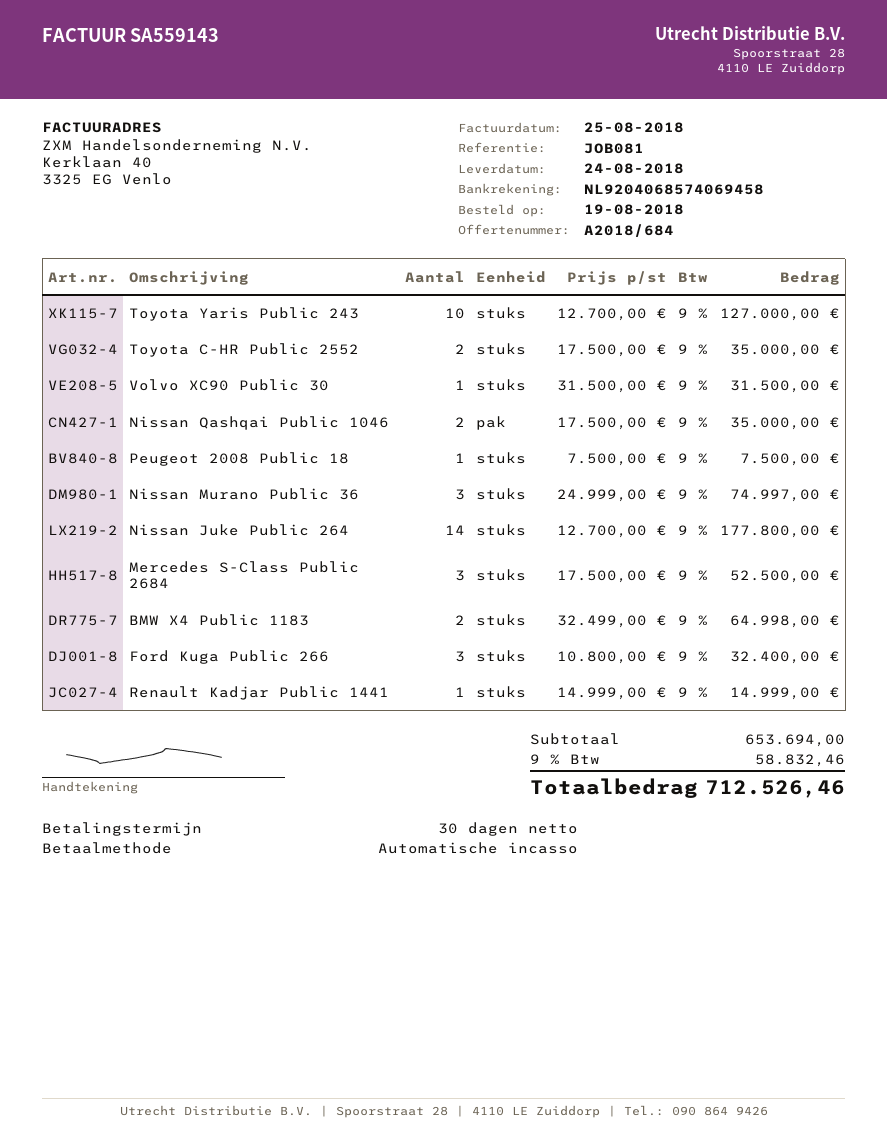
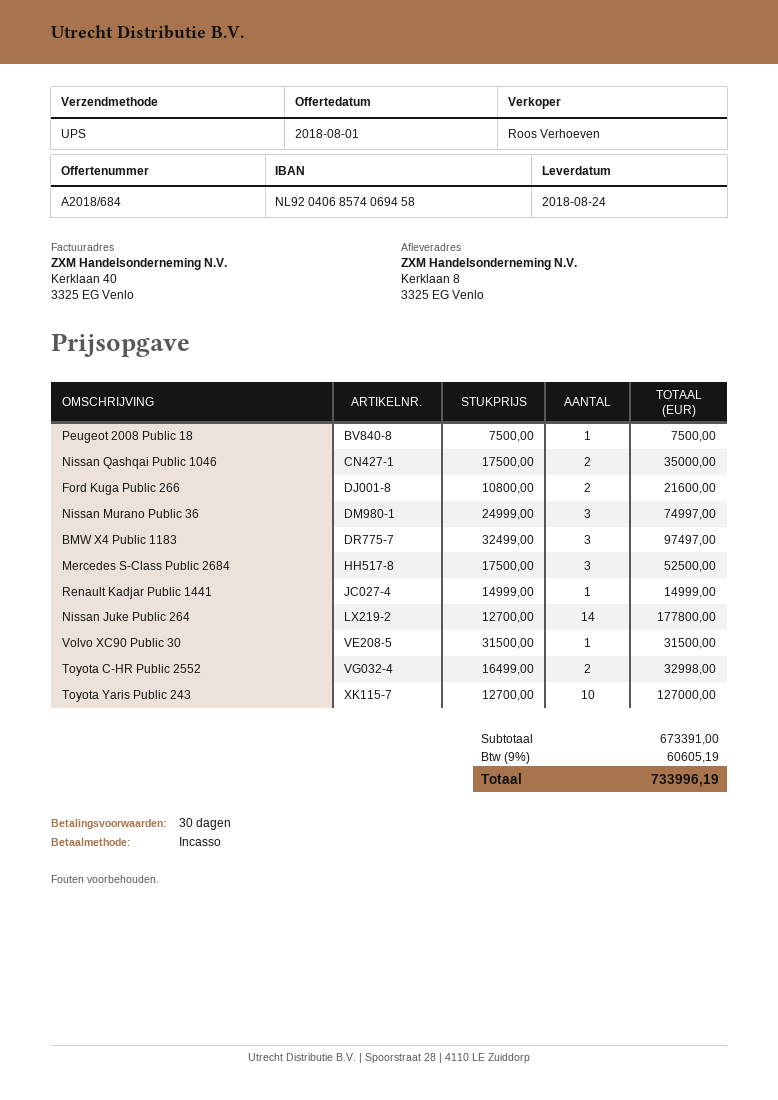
Toyota C-HR Public 2552: 2 x 17500.00 = 35000.00 -> 2 x 16499.00 = 32998.00
BMW X4 Public 1183: 2 x 32499.00 = 64998.00 -> 3 x 32499.00 = 97497.00
Ford Kuga Public 266: 3 x 10800.00 = 32400.00 -> 2 x 10800.00 = 21600.00
subtotal: 653694.00 -> 673391.00
tax: 9% = 58832.46 -> 9% = 60605.19
total: 712526.46 -> 733996.19

